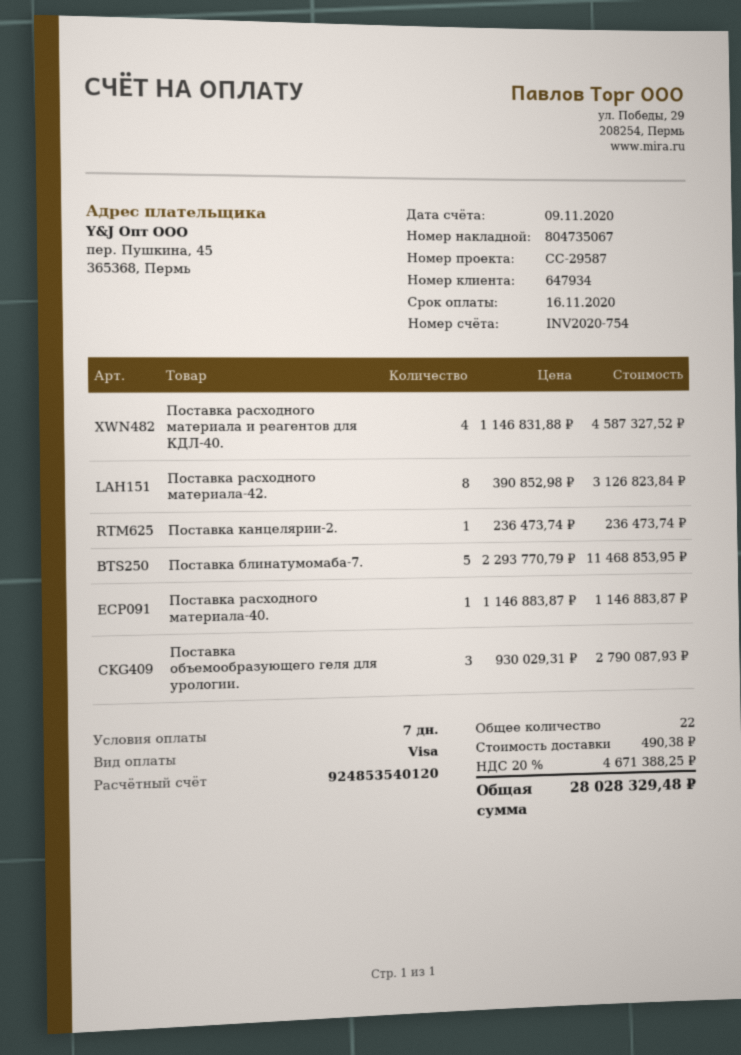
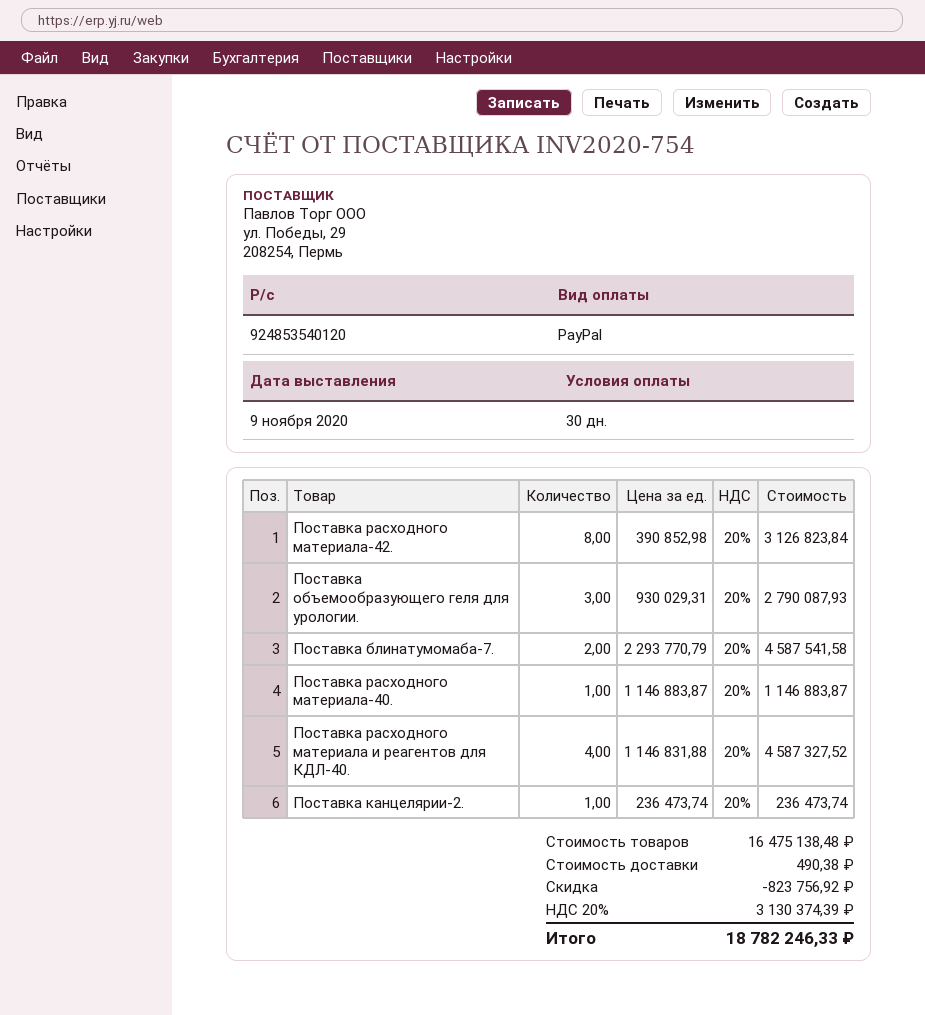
payment terms: 7 days -> 30 days
payment method: Visa -> PayPal
Поставка блинатумомаба-7.: 5 x 2293770.79 = 11468853.95 -> 2 x 2293770.79 = 4587541.58
discount: none -> 823756.92
tax: 20% = 4671388.25 -> 20% = 3130374.39
total: 28028329.48 -> 18782246.33

